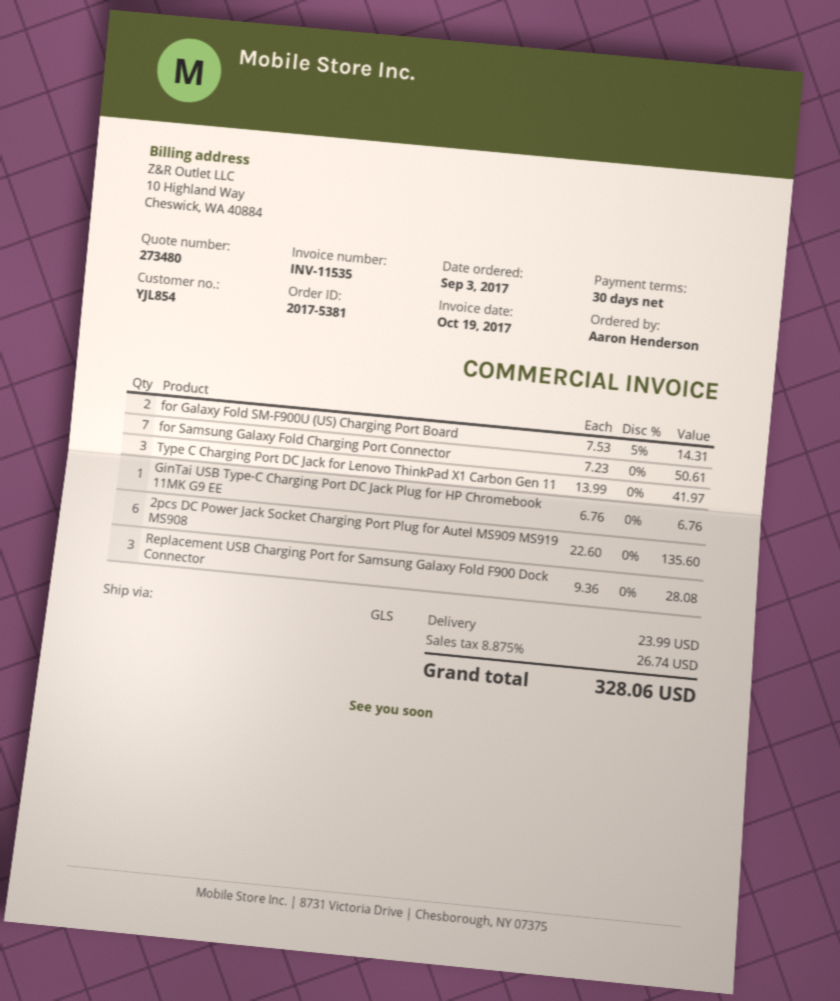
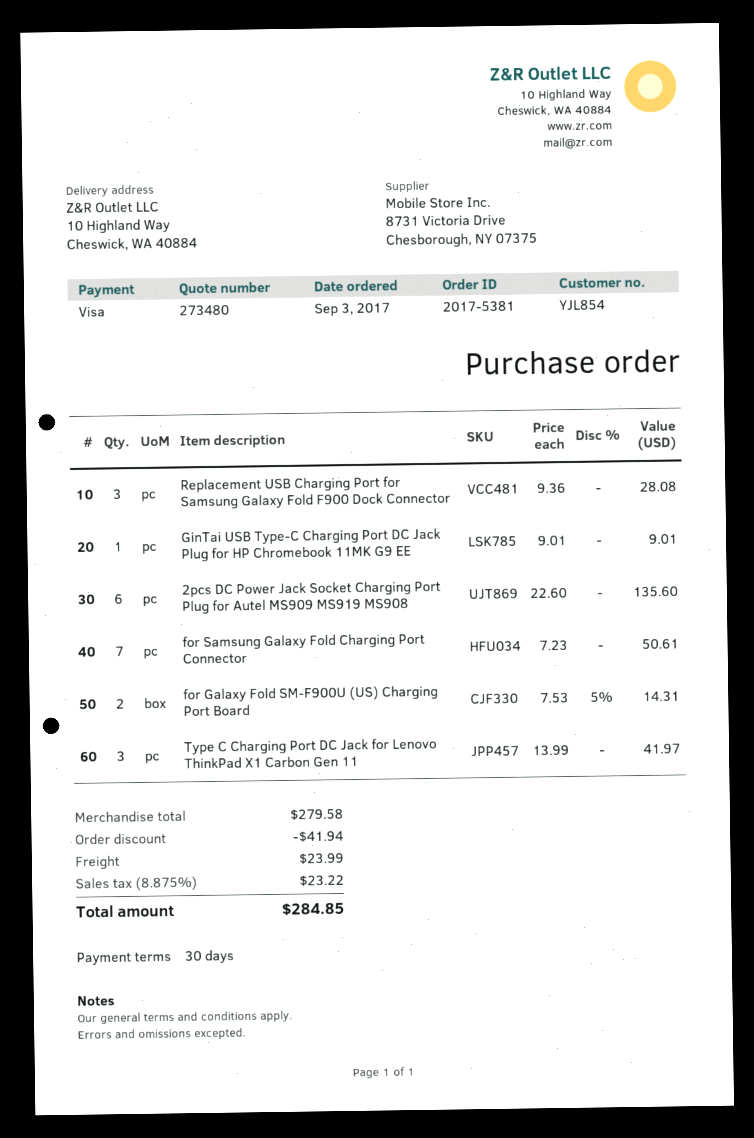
GinTai USB Type-C Charging Port DC Jack Plug for HP Chromebook 11MK G9 EE: 1 x 6.76 = 6.76 -> 1 x 9.01 = 9.01
discount: none -> 41.94
tax: 8.875% = 26.74 -> 8.875% = 23.22
total: 328.06 -> 284.85

